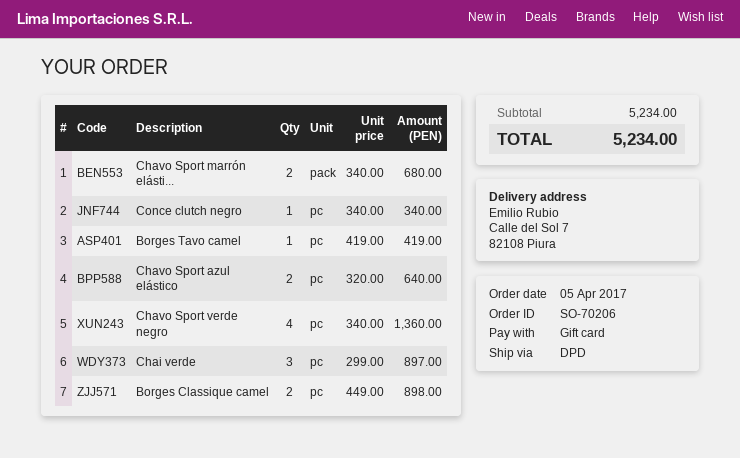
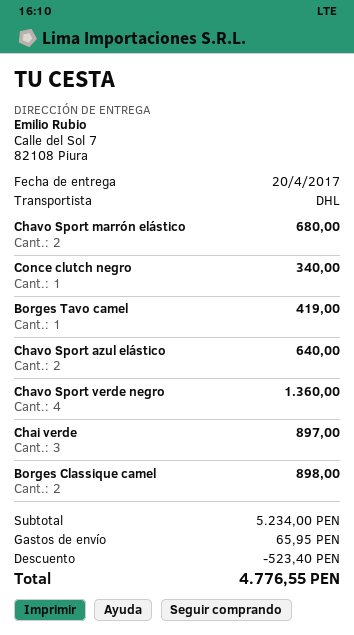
shipping method: DPD -> DHL
discount: none -> 523.40
shipping: none -> 65.95
total: 5234.00 -> 4776.55

